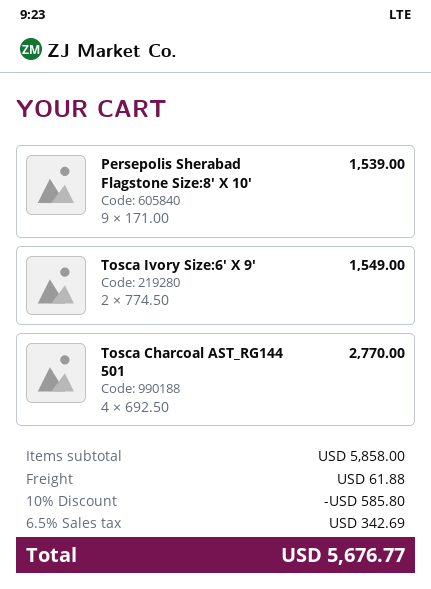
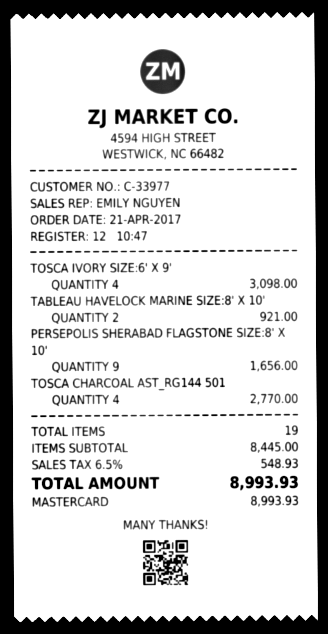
Persepolis Sherabad Flagstone Size:8' X 10': 9 for 1539.00 -> 9 for 1656.00
Tosca Ivory Size:6' X 9': 2 for 1549.00 -> 4 for 3098.00
TABLEAU HAVELOCK MARINE SIZE:8' X 10': none -> 2 for 921.00
subtotal: 5858.00 -> 8445.00
discount: 10% = 585.80 -> none
shipping: 61.88 -> none
tax: 6.5% = 342.69 -> 6.5% = 548.93
total: 5676.77 -> 8993.93

